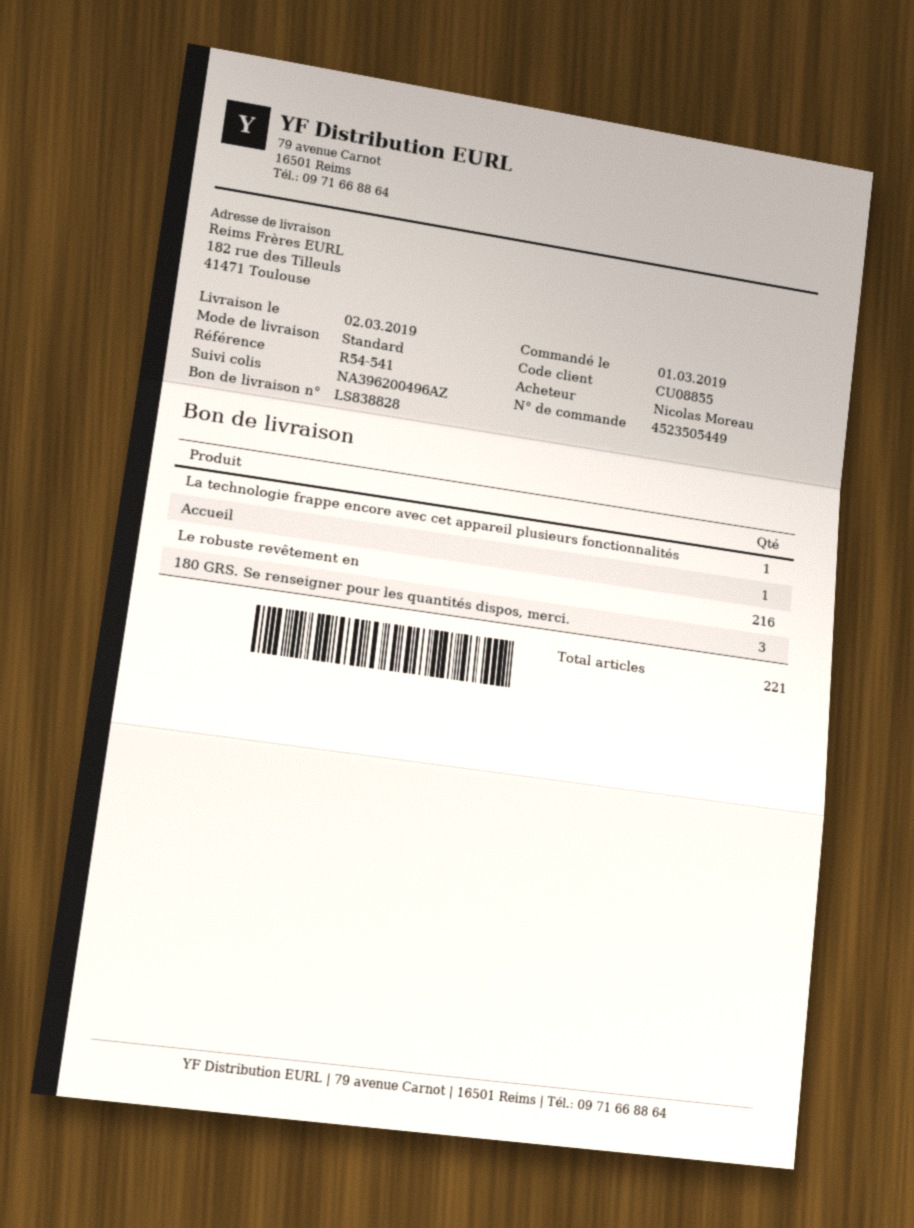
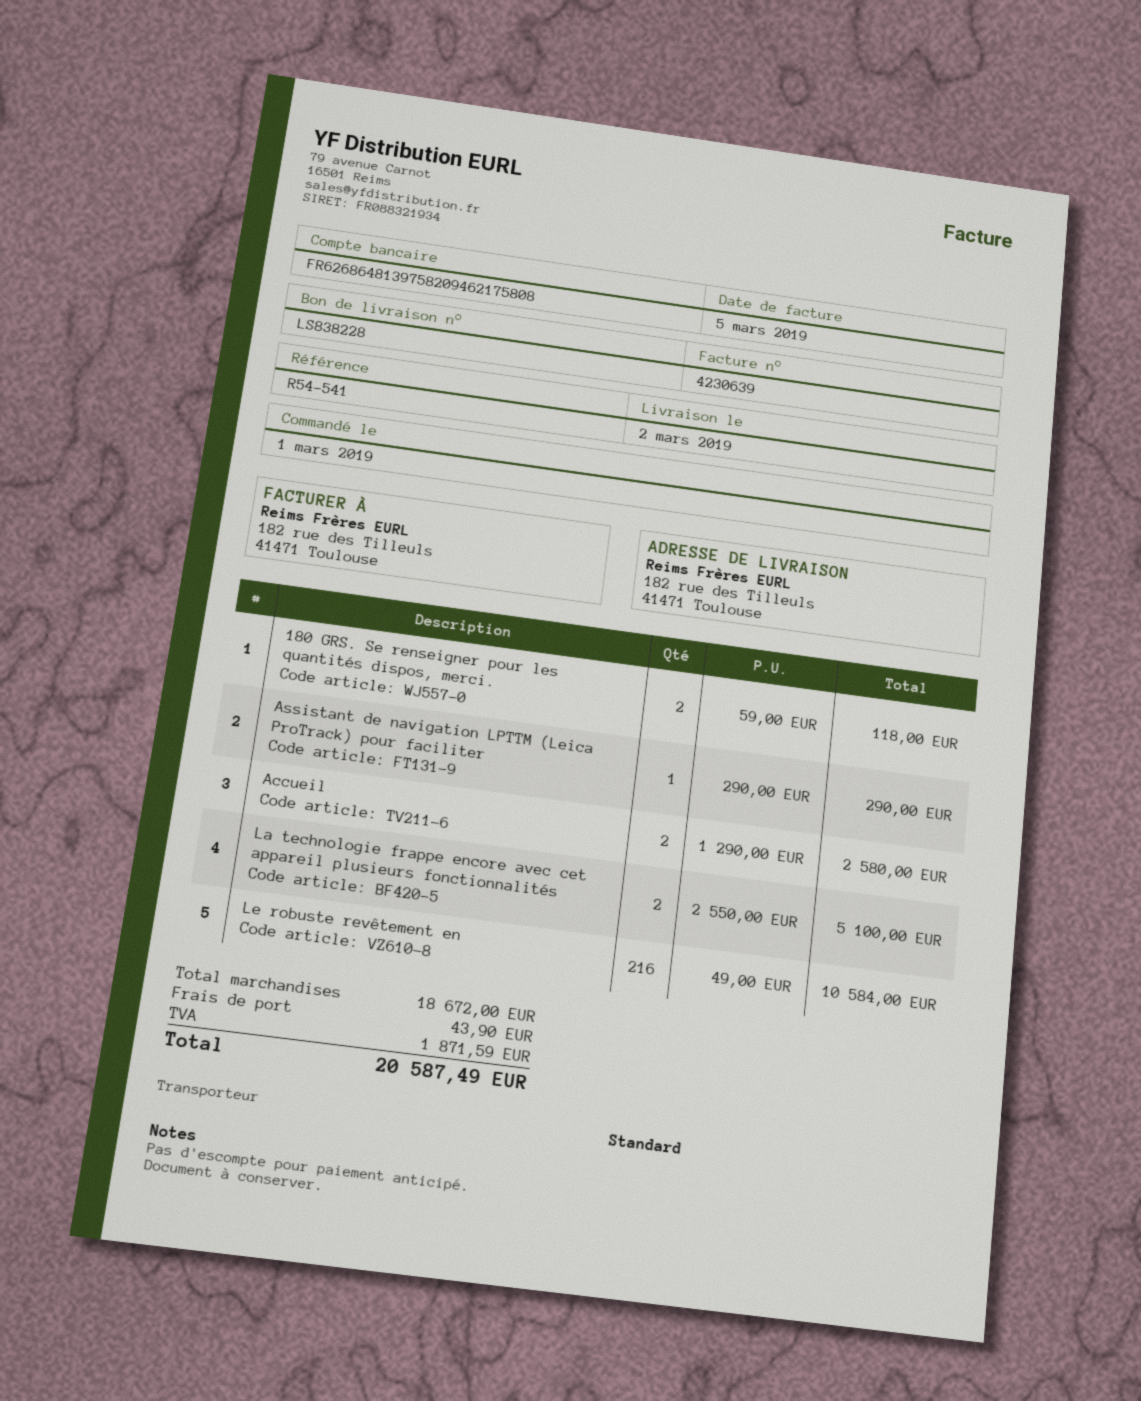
delivery note number: LS838828 -> LS838228
La technologie frappe encore avec cet appareil plusieurs fonctionnalités: 1 -> 2
Accueil: 1 -> 2
180 GRS. Se renseigner pour les quantités dispos, merci.: 3 -> 2
Assistant de navigation LPTTM (Leica ProTrack) pour faciliter: none -> 1

